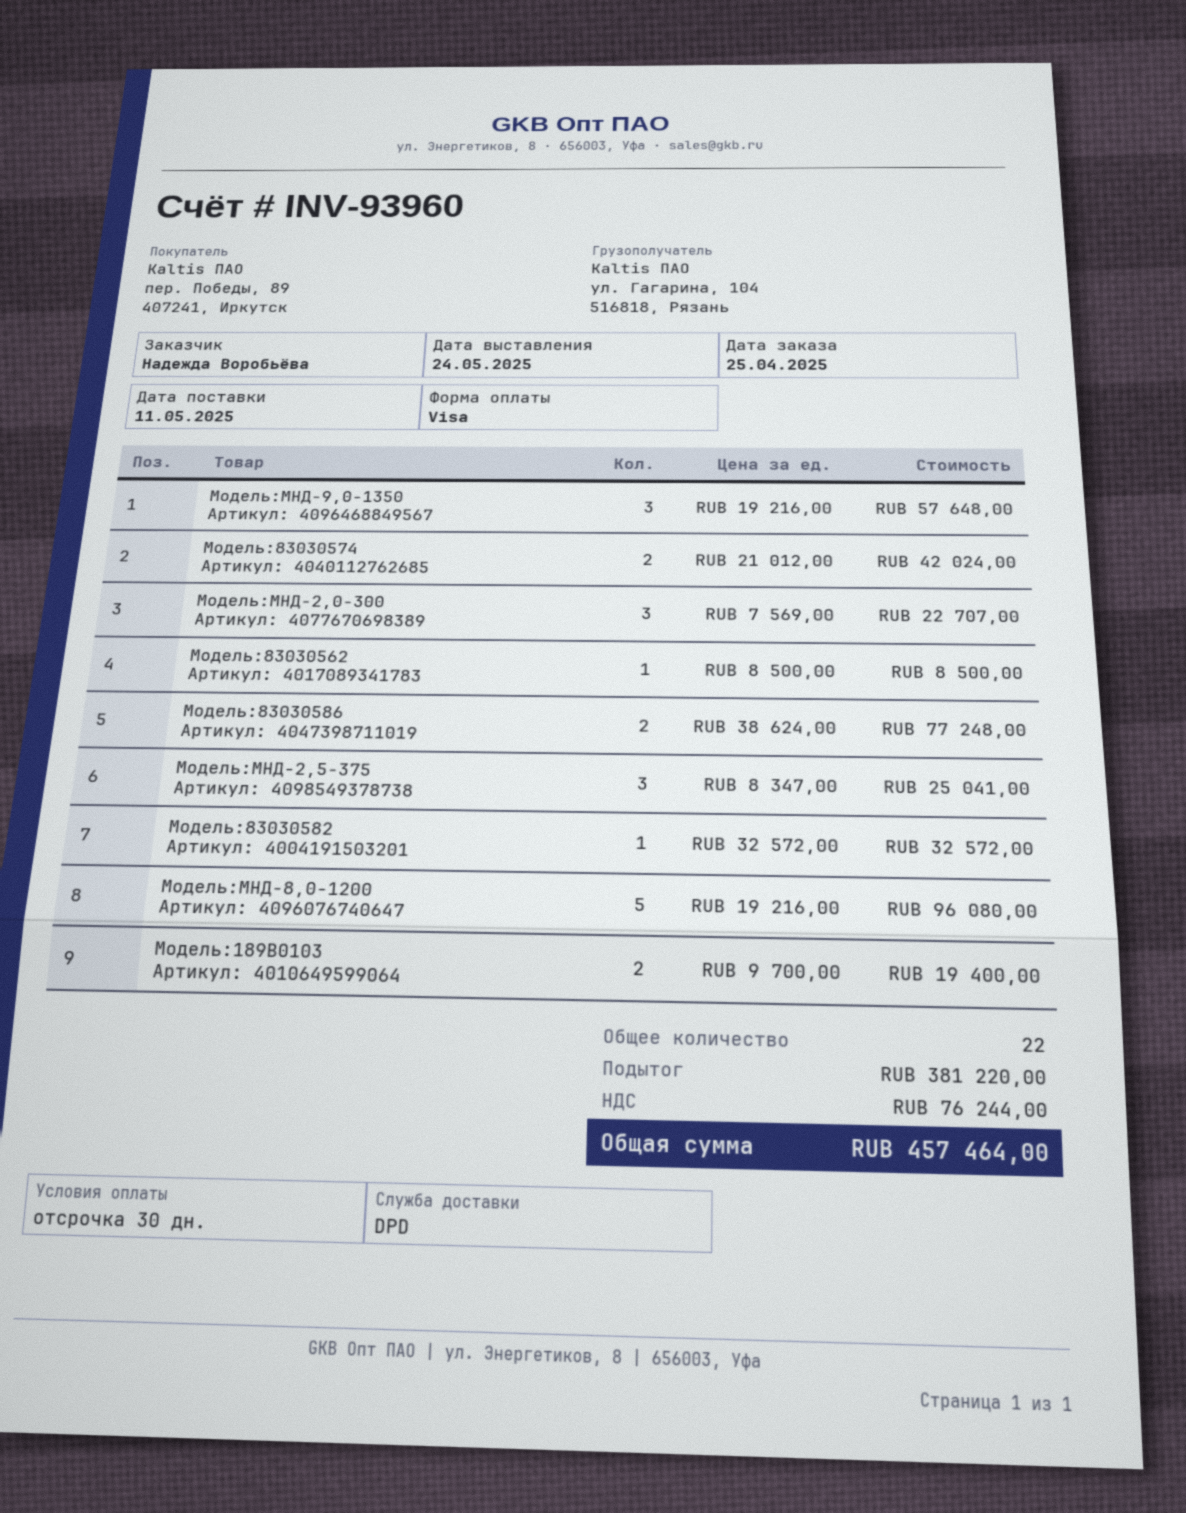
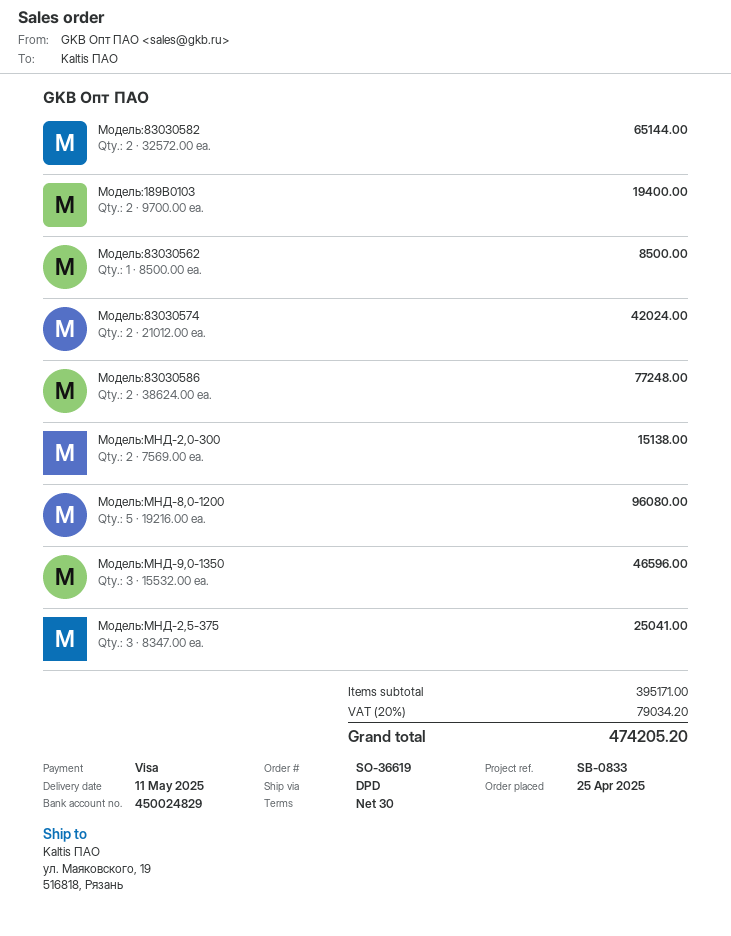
ship to: ул. Гагарина, 104, 516818, Рязань -> ул. Маяковского, 19, 516818, Рязань
Модель:МНД-9,0-1350: 3 x 19216.00 = 57648.00 -> 3 x 15532.00 = 46596.00
Модель:МНД-2,0-300: 3 x 7569.00 = 22707.00 -> 2 x 7569.00 = 15138.00
Модель:83030582: 1 x 32572.00 = 32572.00 -> 2 x 32572.00 = 65144.00
subtotal: 381220.00 -> 395171.00
tax: 76244.00 -> 79034.20
total: 457464.00 -> 474205.20

